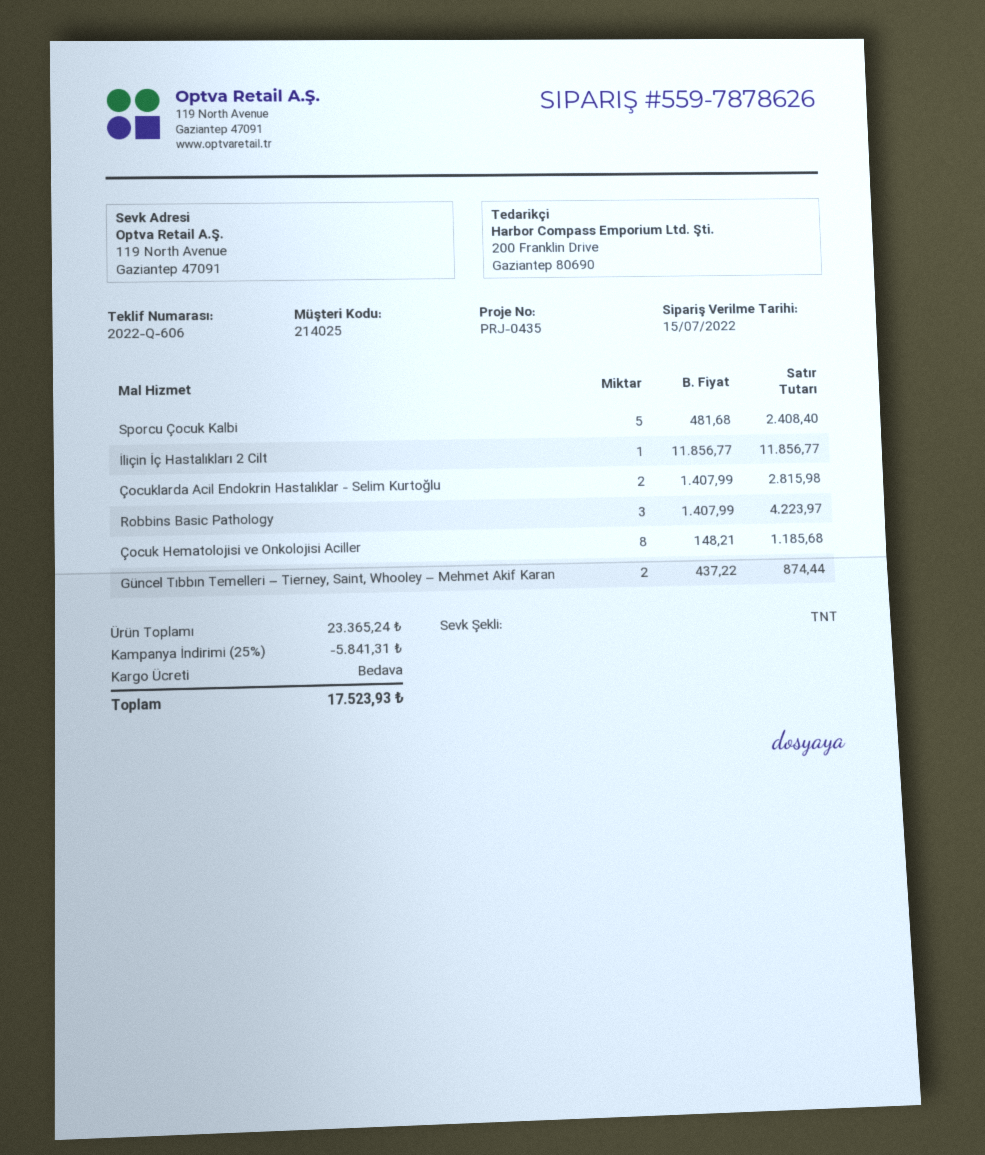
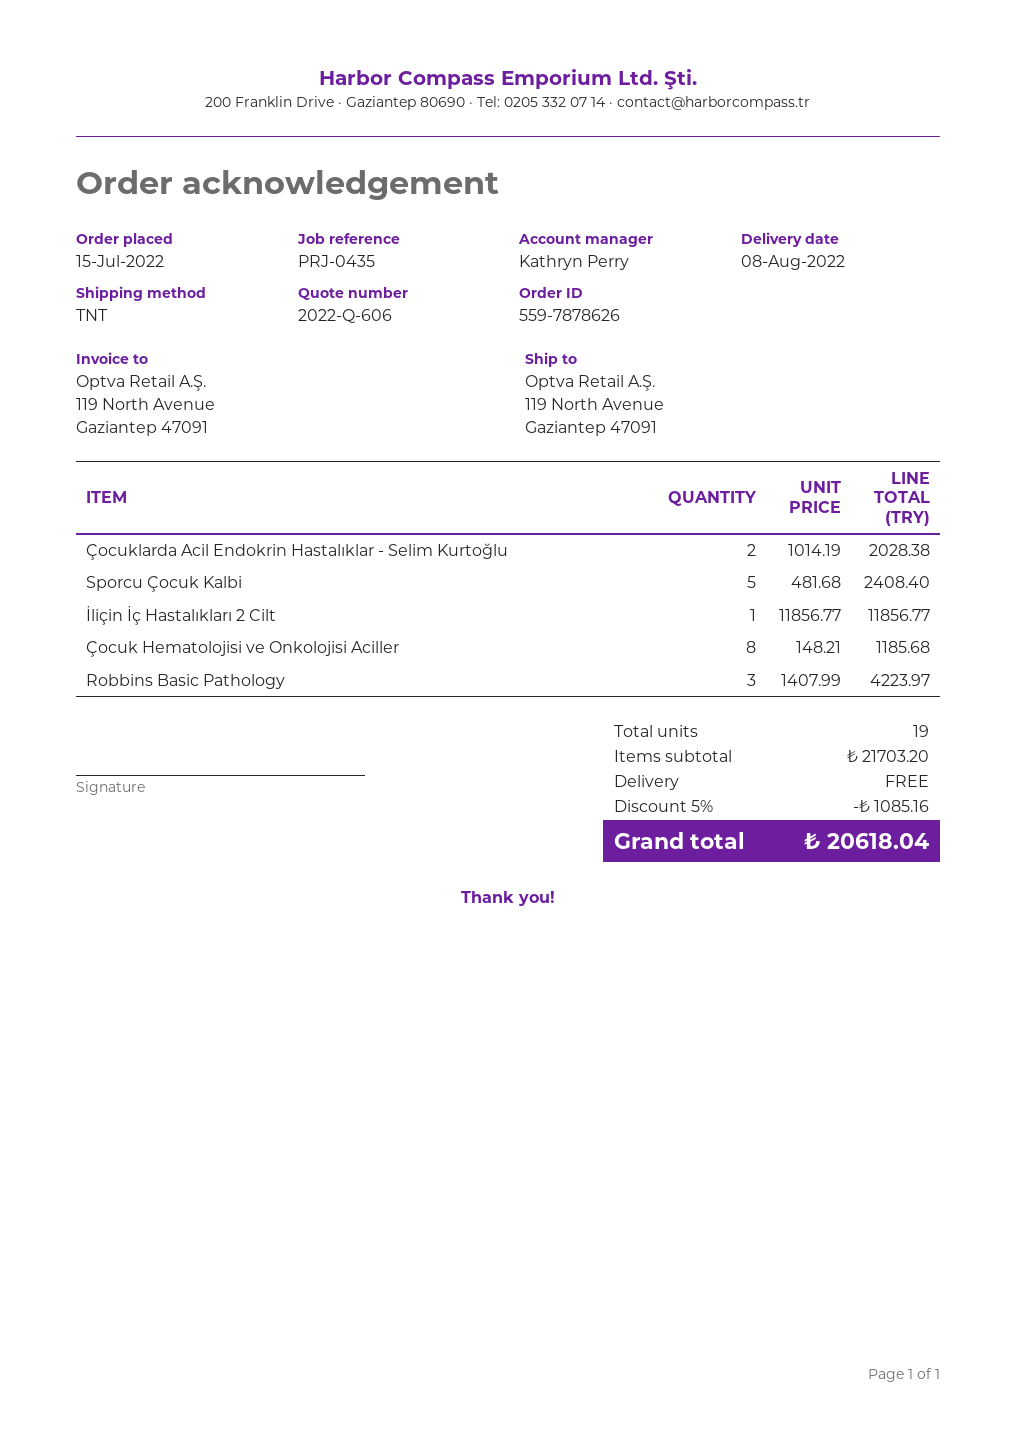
Çocuklarda Acil Endokrin Hastalıklar - Selim Kurtoğlu: 2 x 1407.99 = 2815.98 -> 2 x 1014.19 = 2028.38
Güncel Tıbbın Temelleri – Tierney, Saint, Whooley – Mehmet Akif Karan: 2 x 437.22 = 874.44 -> none
subtotal: 23365.24 -> 21703.20
discount: 25% = 5841.31 -> 5% = 1085.16
total: 17523.93 -> 20618.04

